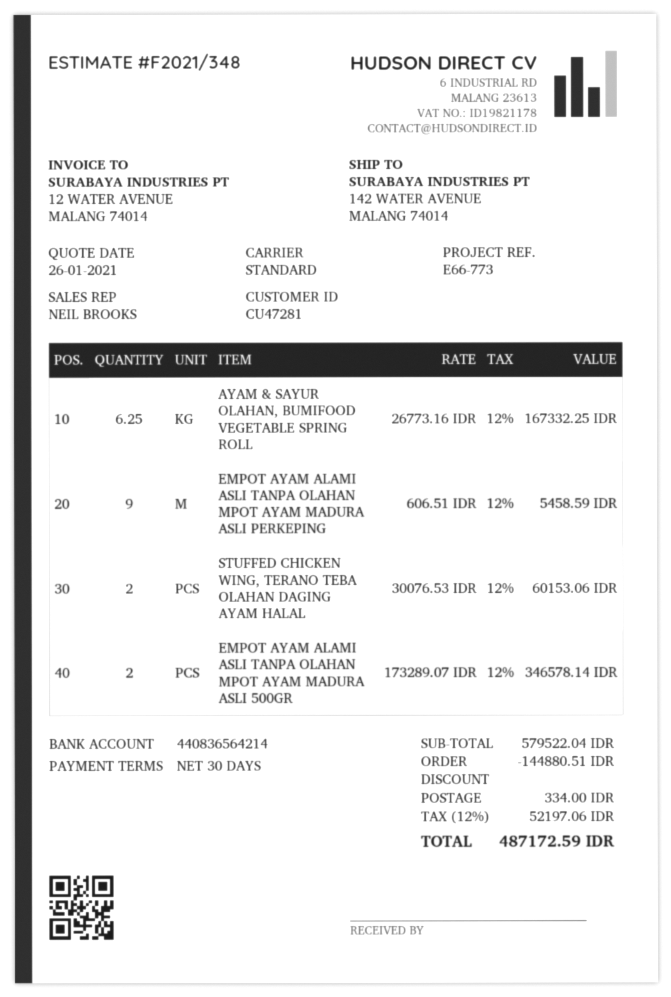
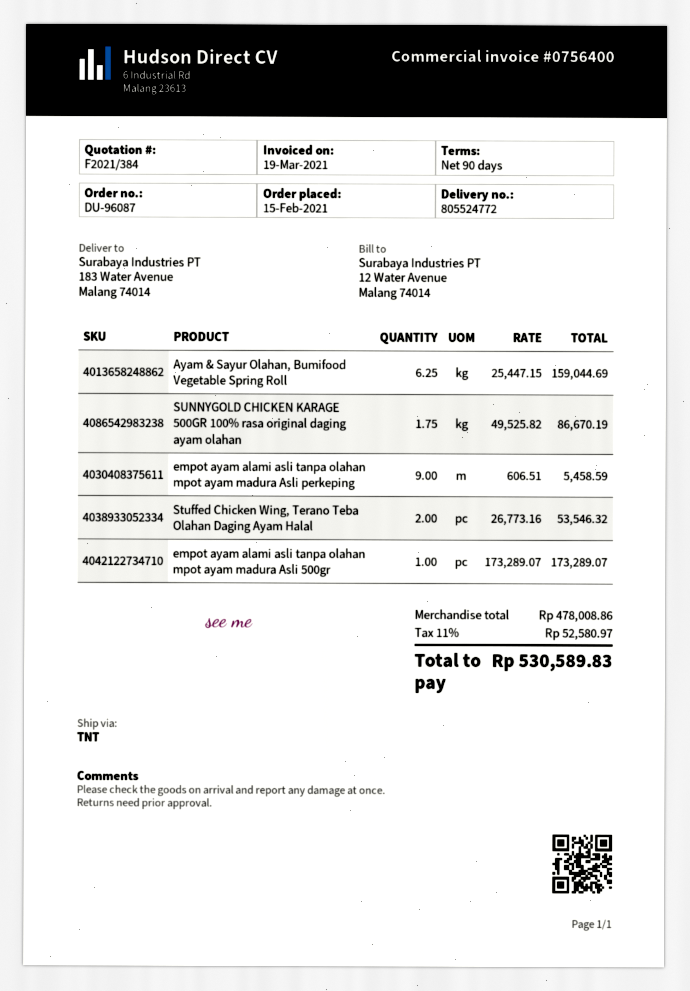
quote number: F2021/348 -> F2021/384
payment terms: 30 days -> 90 days
shipping method: standard -> TNT
ship to: 142 WATER AVENUE, MALANG 74014 -> 183 Water Avenue, Malang 74014
AYAM & SAYUR OLAHAN, BUMIFOOD VEGETABLE SPRING ROLL: 6.25 x 26773.16 = 167332.25 -> 6.25 x 25447.15 = 159044.69
STUFFED CHICKEN WING, TERANO TEBA OLAHAN DAGING AYAM HALAL: 2 x 30076.53 = 60153.06 -> 2 x 26773.16 = 53546.32
EMPOT AYAM ALAMI ASLI TANPA OLAHAN MPOT AYAM MADURA ASLI 500GR: 2 x 173289.07 = 346578.14 -> 1 x 173289.07 = 173289.07
SUNNYGOLD CHICKEN KARAGE 500GR 100% rasa original daging ayam olahan: none -> 1.75 x 49525.82 = 86670.19
subtotal: 579522.04 -> 478008.86
discount: 144880.51 -> none
shipping: 334.00 -> none
tax: 12% = 52197.06 -> 11% = 52580.97
total: 487172.59 -> 530589.83

